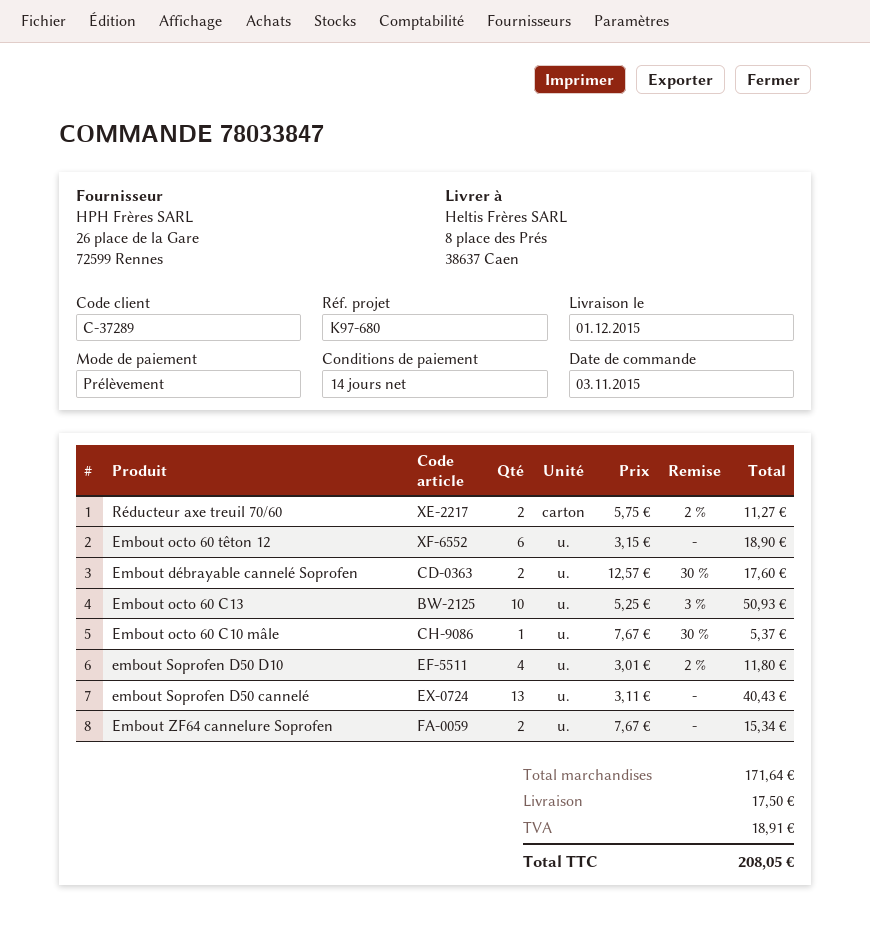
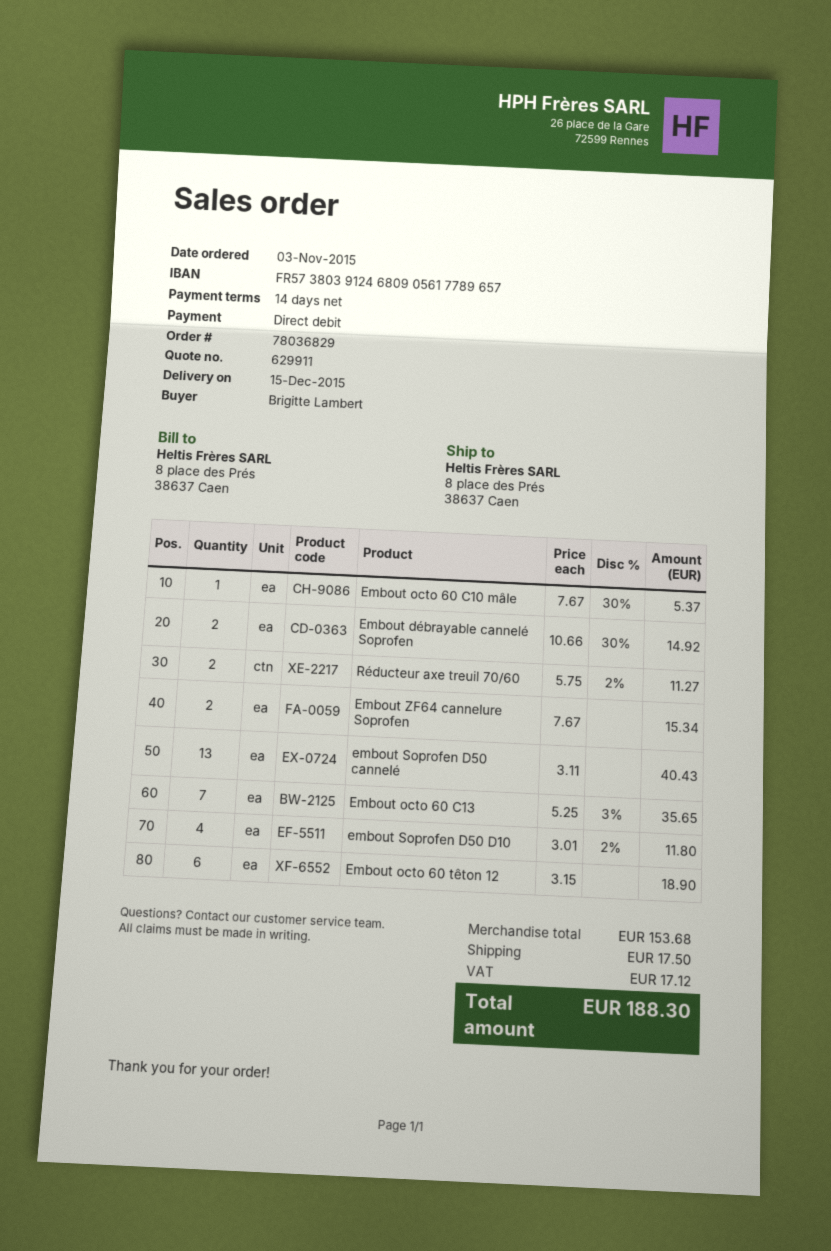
order number: 78033847 -> 78036829
delivery date: 2015-12-01 -> 2015-12-15
Embout débrayable cannelé Soprofen: 2 x 12.57 - 30% = 17.60 -> 2 x 10.66 - 30% = 14.92
Embout octo 60 C13: 10 x 5.25 - 3% = 50.93 -> 7 x 5.25 - 3% = 35.65
subtotal: 171.64 -> 153.68
tax: 18.91 -> 17.12
total: 208.05 -> 188.30

